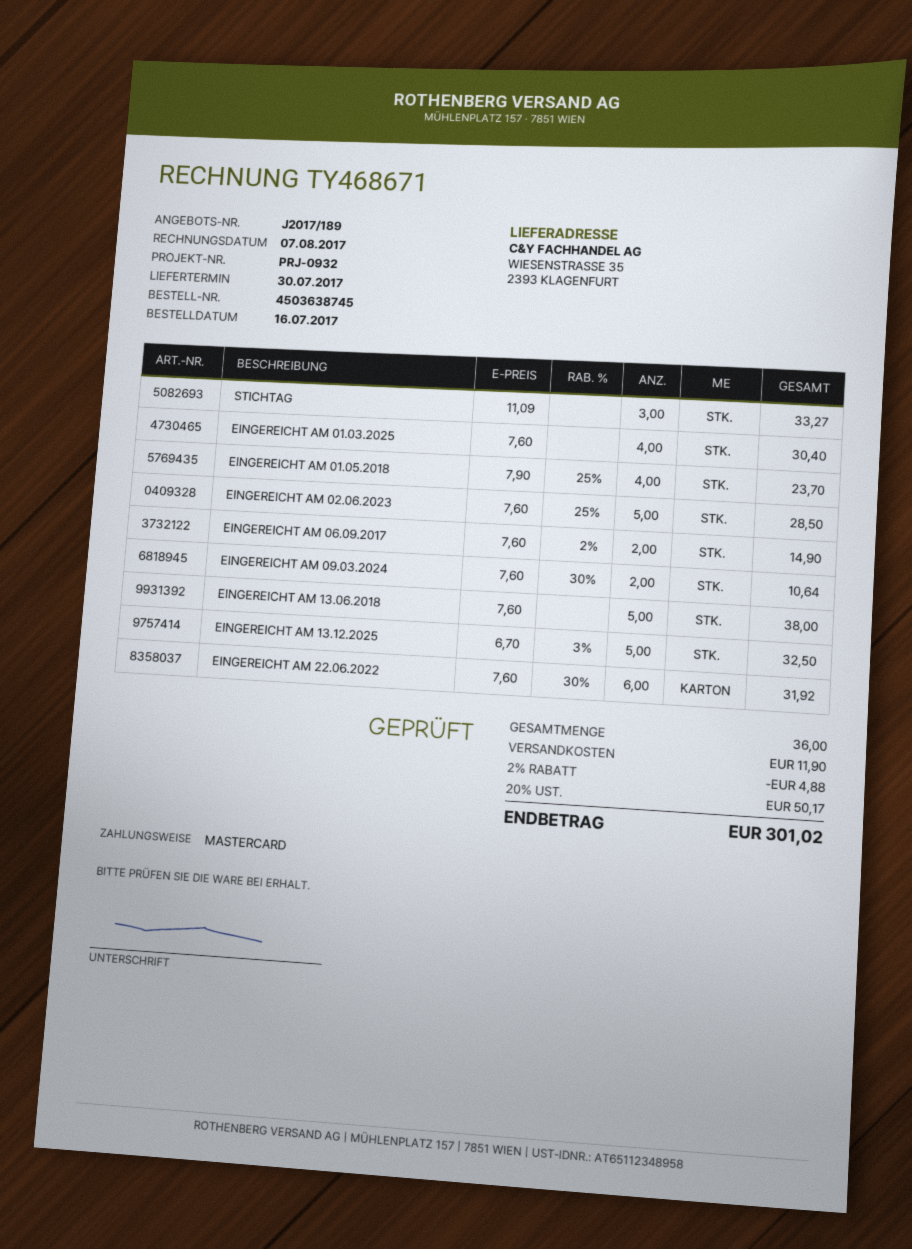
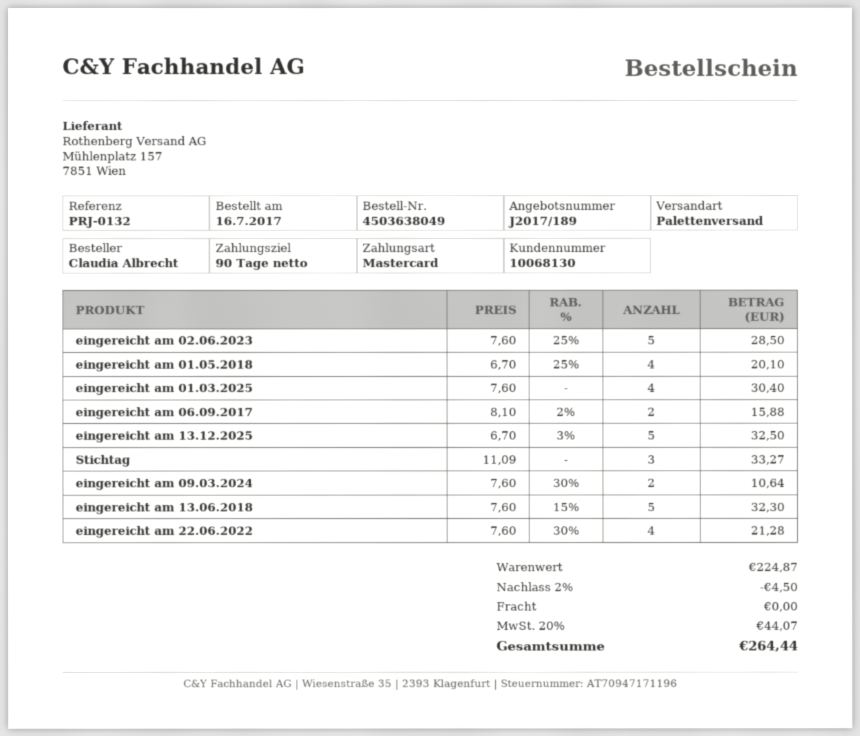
order number: 4503638745 -> 4503638049
reference: PRJ-0932 -> PRJ-0132
EINGEREICHT AM 01.05.2018: 4 x 7.90 - 25% = 23.70 -> 4 x 6.70 - 25% = 20.10
EINGEREICHT AM 06.09.2017: 2 x 7.60 - 2% = 14.90 -> 2 x 8.10 - 2% = 15.88
EINGEREICHT AM 13.06.2018: 5 x 7.60 = 38.00 -> 5 x 7.60 - 15% = 32.30
EINGEREICHT AM 22.06.2022: 6 x 7.60 - 30% = 31.92 -> 4 x 7.60 - 30% = 21.28
discount: 2% = 4.88 -> 2% = 4.50
shipping: 11.90 -> 0.00
tax: 20% = 50.17 -> 20% = 44.07
total: 301.02 -> 264.44

